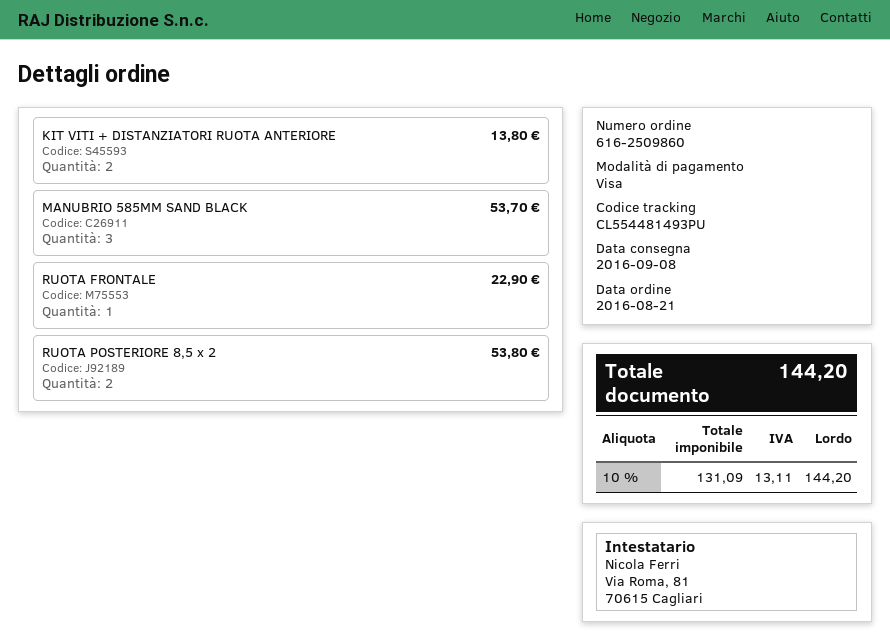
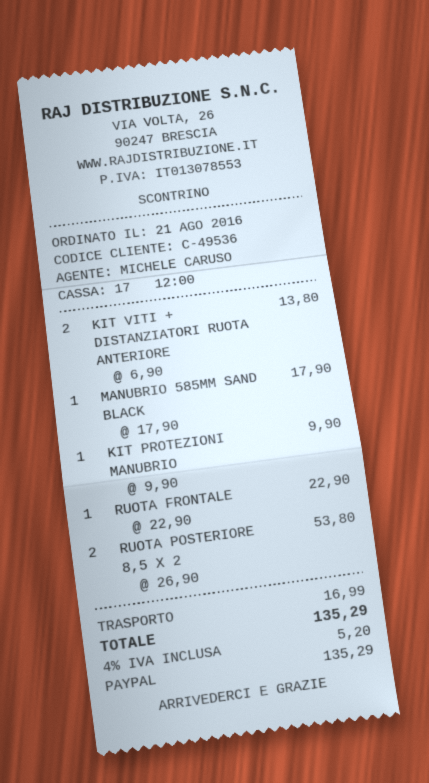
payment method: Visa -> PayPal
MANUBRIO 585MM SAND BLACK: 3 for 53.70 -> 1 for 17.90
KIT PROTEZIONI MANUBRIO: none -> 1 for 9.90
shipping: none -> 16.99
tax: 10% = 13.11 -> 4% = 5.20
total: 144.20 -> 135.29

